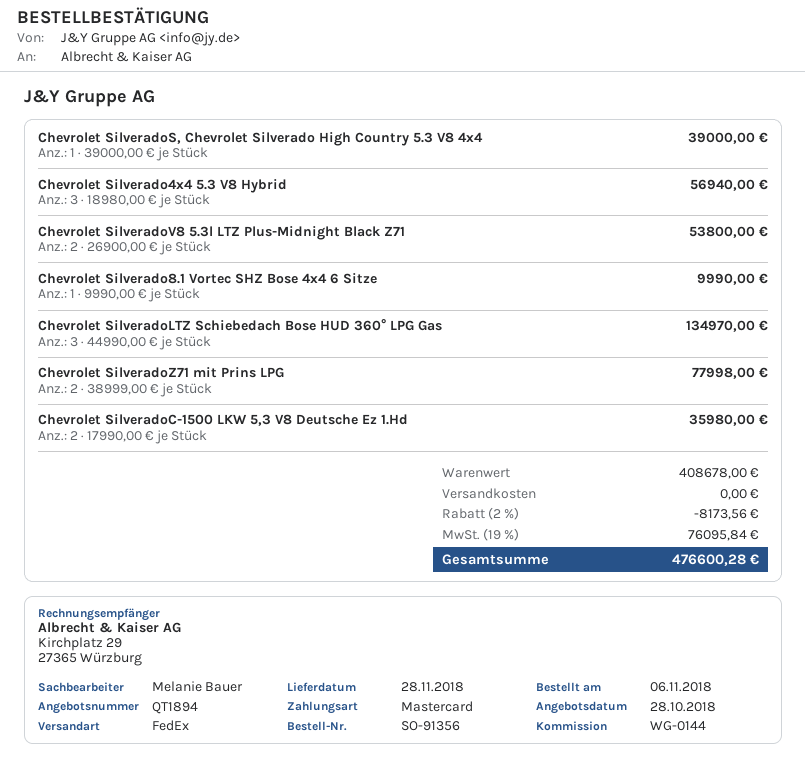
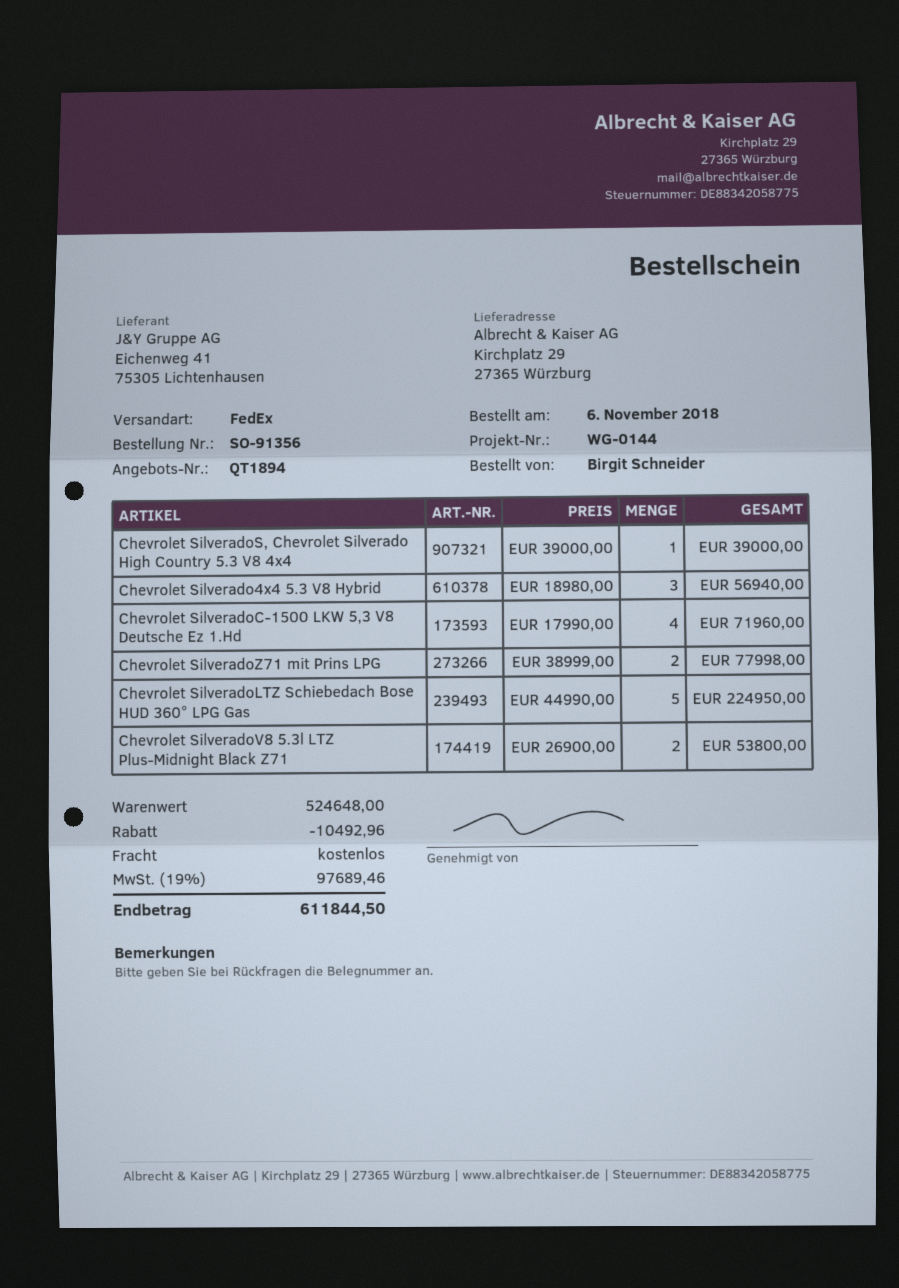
Chevrolet Silverado8.1 Vortec SHZ Bose 4x4 6 Sitze: 1 x 9990.00 = 9990.00 -> none
Chevrolet SilveradoLTZ Schiebedach Bose HUD 360° LPG Gas: 3 x 44990.00 = 134970.00 -> 5 x 44990.00 = 224950.00
Chevrolet SilveradoC-1500 LKW 5,3 V8 Deutsche Ez 1.Hd: 2 x 17990.00 = 35980.00 -> 4 x 17990.00 = 71960.00
subtotal: 408678.00 -> 524648.00
discount: 8173.56 -> 10492.96
tax: 19% = 76095.84 -> 19% = 97689.46
total: 476600.28 -> 611844.50

